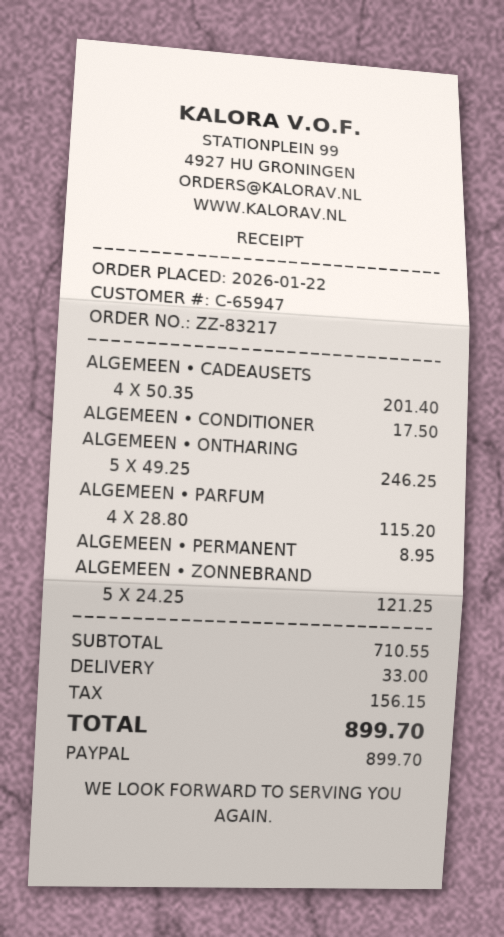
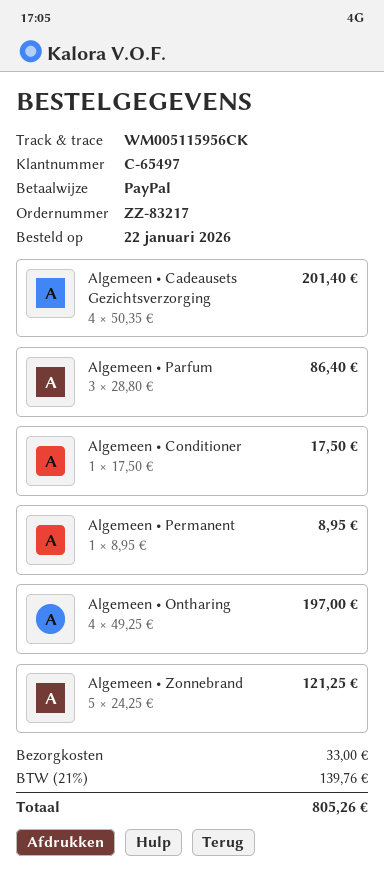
customer number: C-65947 -> C-65497
ALGEMEEN • ONTHARING: 5 x 49.25 = 246.25 -> 4 x 49.25 = 197.00
ALGEMEEN • PARFUM: 4 x 28.80 = 115.20 -> 3 x 28.80 = 86.40
tax: 156.15 -> 139.76
total: 899.70 -> 805.26

